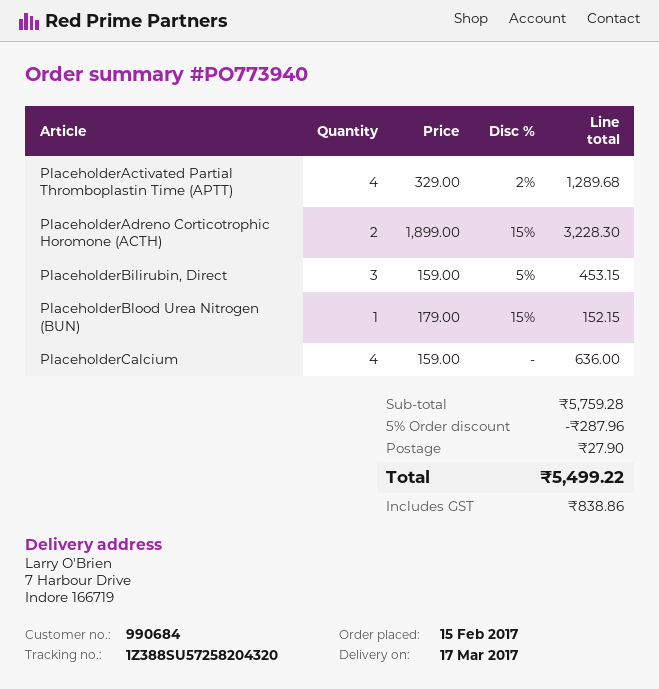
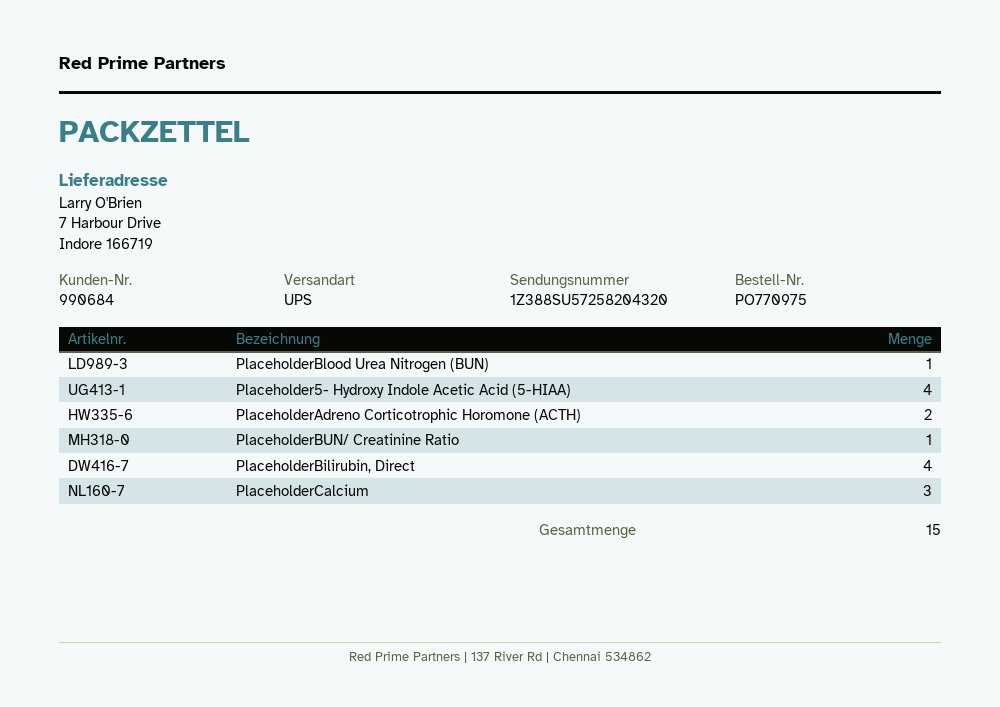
order number: PO773940 -> PO770975
PlaceholderActivated Partial Thromboplastin Time (APTT): 4 -> none
PlaceholderBilirubin, Direct: 3 -> 4
PlaceholderCalcium: 4 -> 3
Placeholder5- Hydroxy Indole Acetic Acid (5-HIAA): none -> 4
PlaceholderBUN/ Creatinine Ratio: none -> 1

